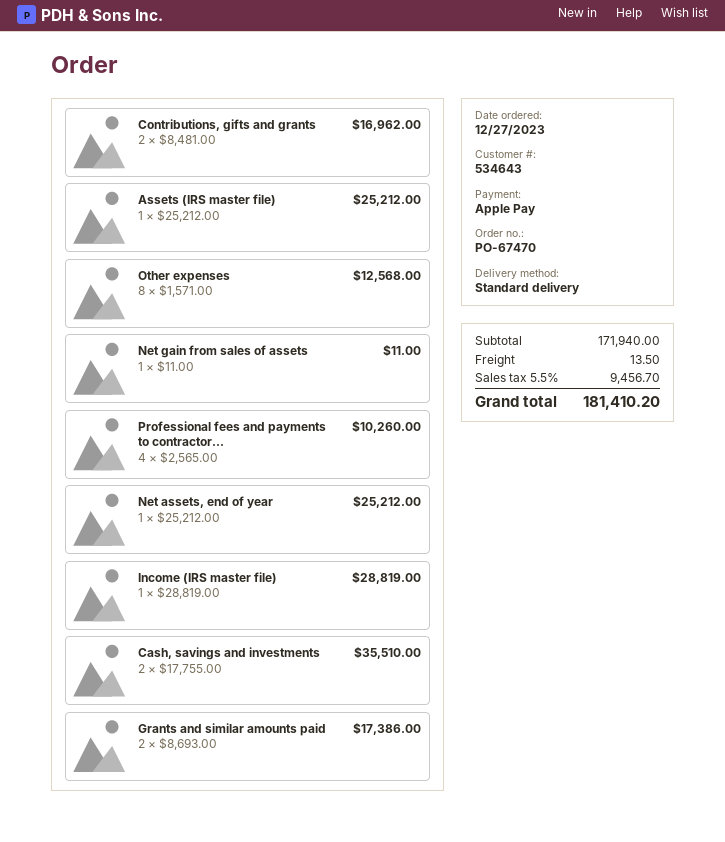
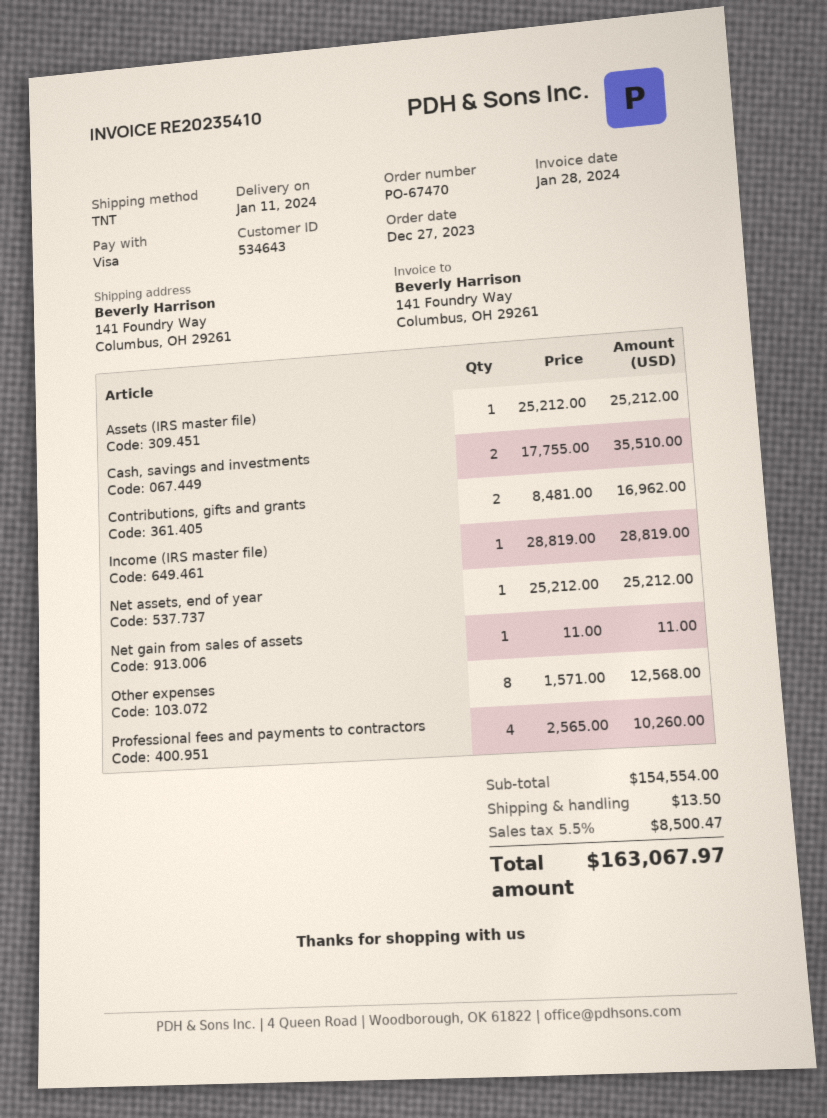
payment method: Apple Pay -> Visa
shipping method: standard -> TNT
Grants and similar amounts paid: 2 x 8693.00 = 17386.00 -> none
subtotal: 171940.00 -> 154554.00
tax: 5.5% = 9456.70 -> 5.5% = 8500.47
total: 181410.20 -> 163067.97

